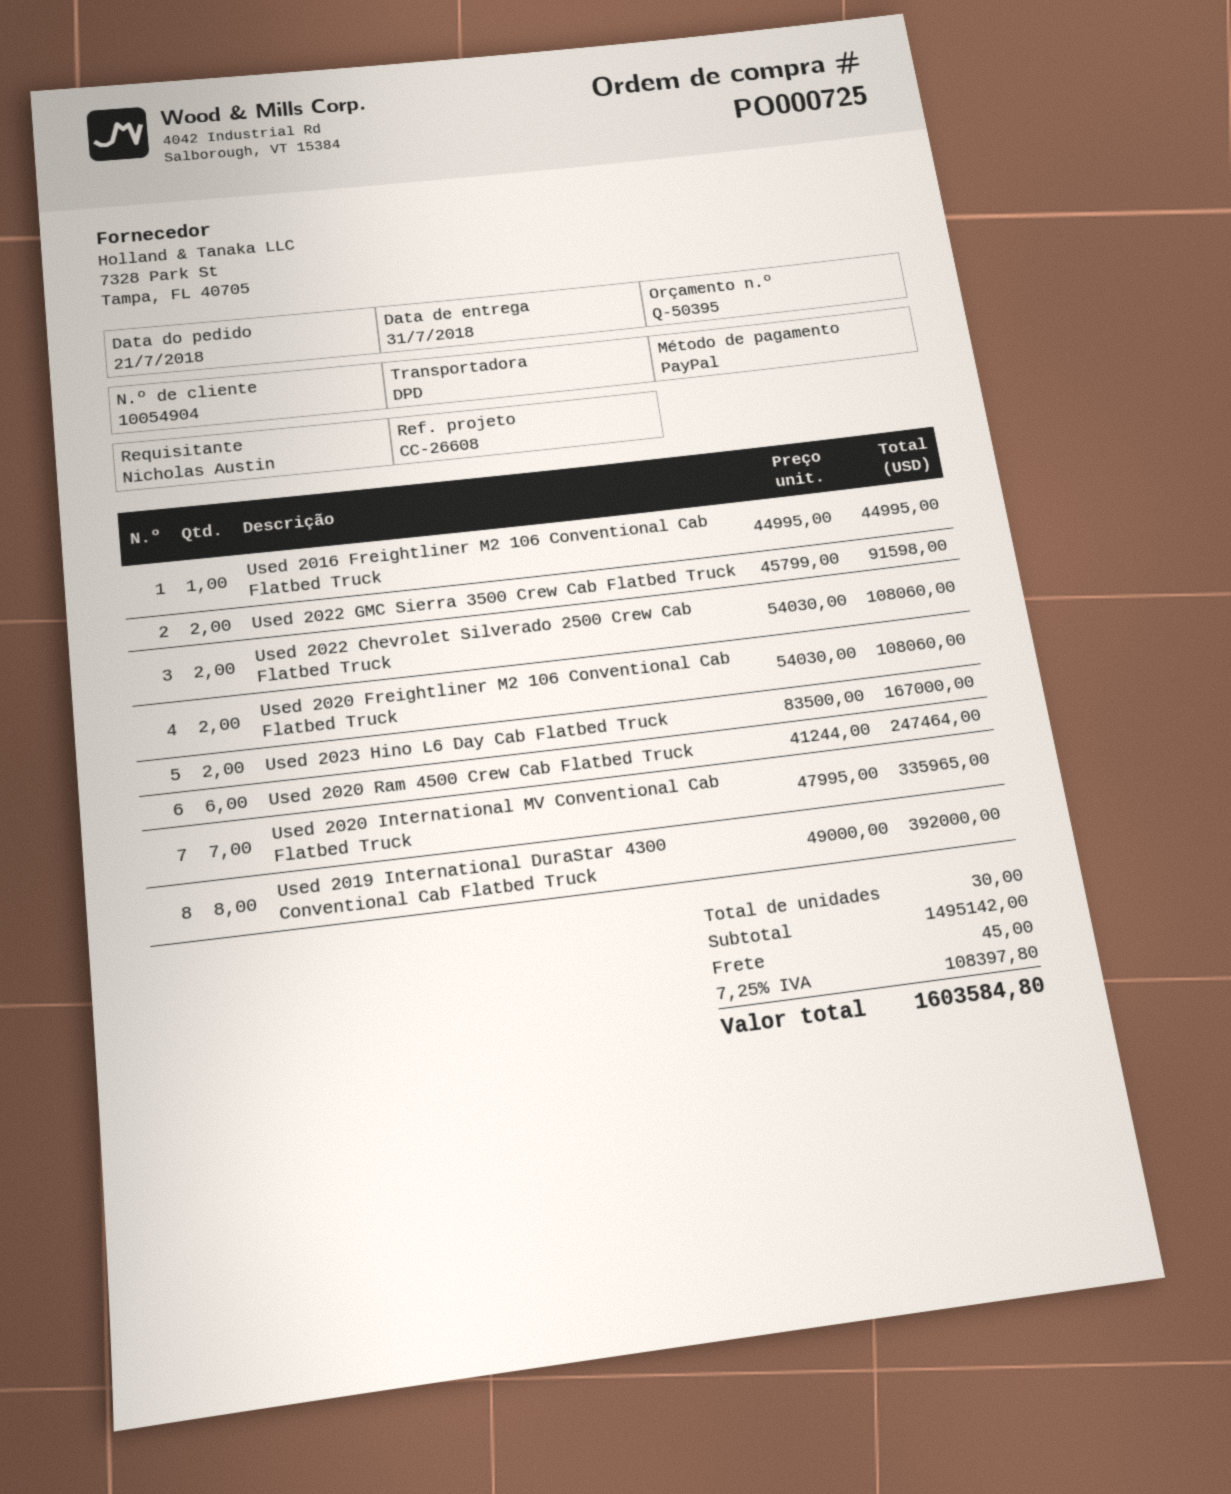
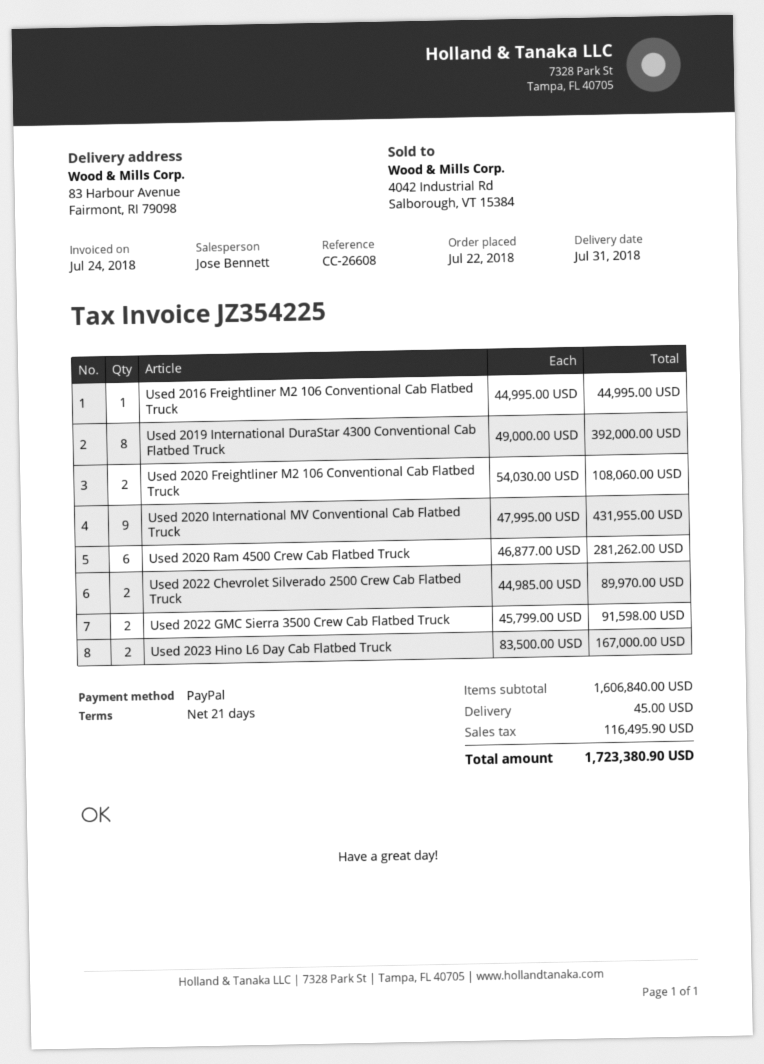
order date: 2018-07-21 -> 2018-07-22
Used 2022 Chevrolet Silverado 2500 Crew Cab Flatbed Truck: 2 x 54030.00 = 108060.00 -> 2 x 44985.00 = 89970.00
Used 2020 Ram 4500 Crew Cab Flatbed Truck: 6 x 41244.00 = 247464.00 -> 6 x 46877.00 = 281262.00
Used 2020 International MV Conventional Cab Flatbed Truck: 7 x 47995.00 = 335965.00 -> 9 x 47995.00 = 431955.00
subtotal: 1495142.00 -> 1606840.00
tax: 108397.80 -> 116495.90
total: 1603584.80 -> 1723380.90

